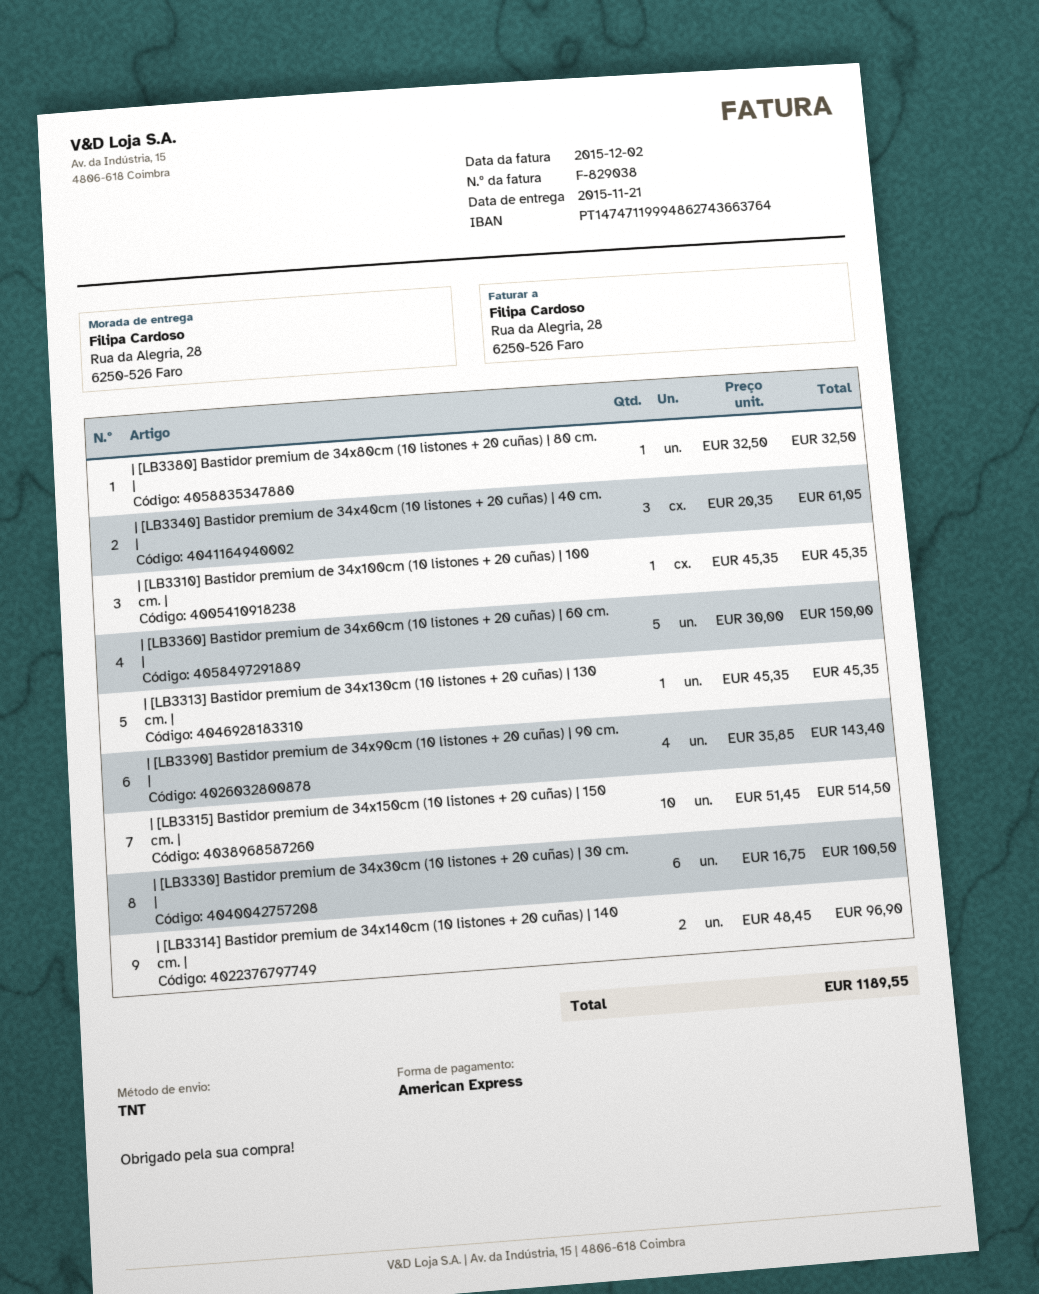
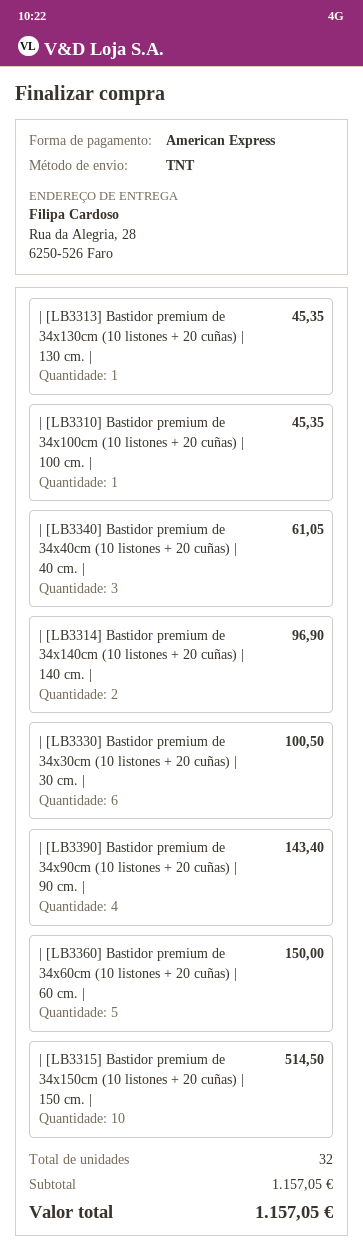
| [LB3380] Bastidor premium de 34x80cm (10 listones + 20 cuñas) | 80 cm. |: 1 for 32.50 -> none
total: 1189.55 -> 1157.05

